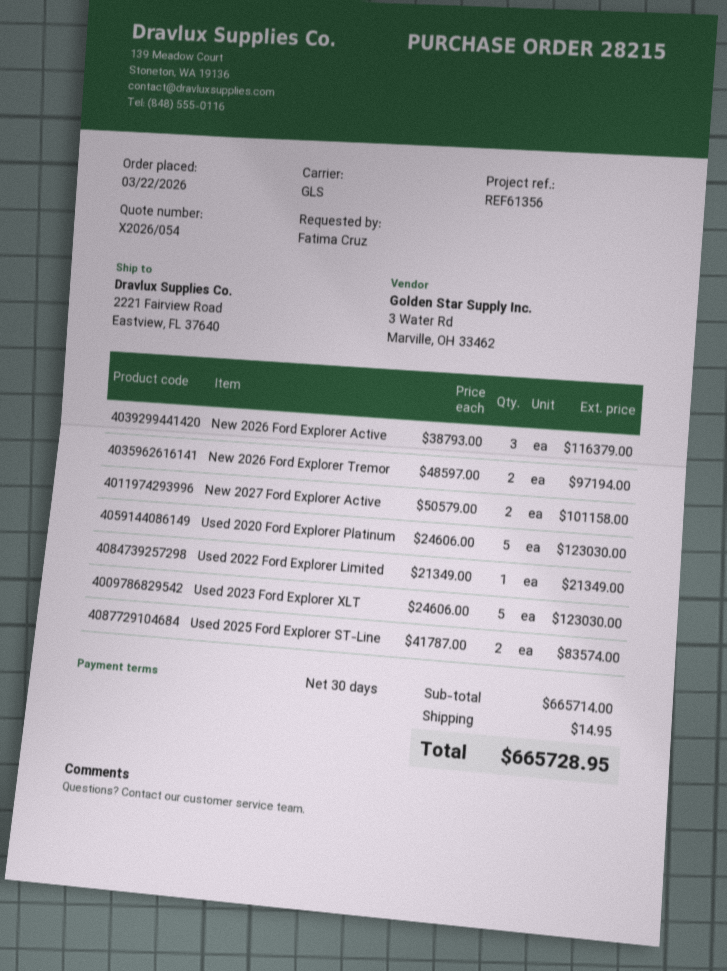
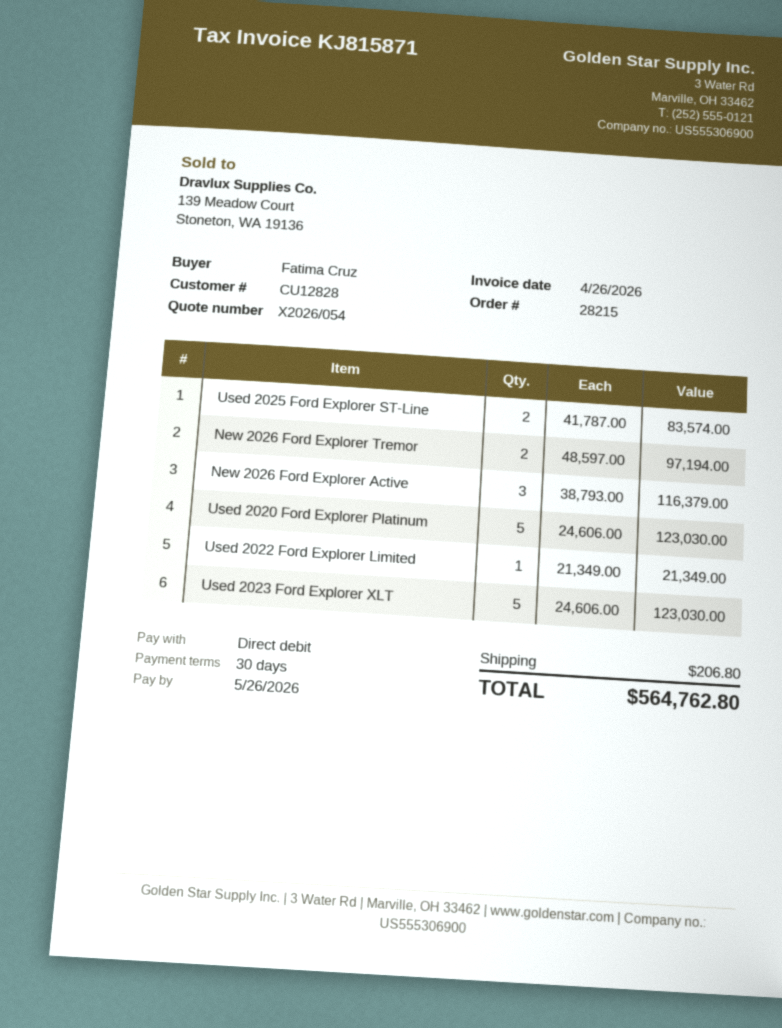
New 2027 Ford Explorer Active: 2 x 50579.00 = 101158.00 -> none
shipping: 14.95 -> 206.80
total: 665728.95 -> 564762.80

